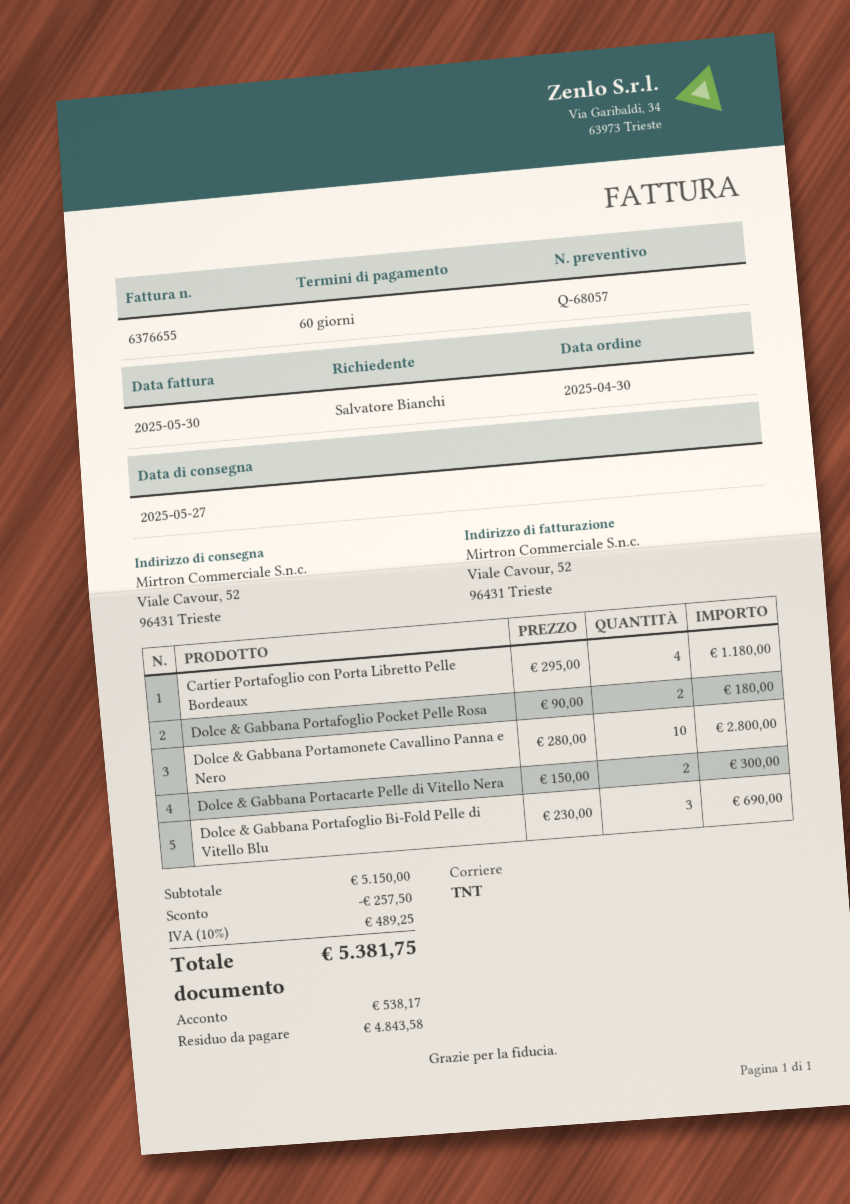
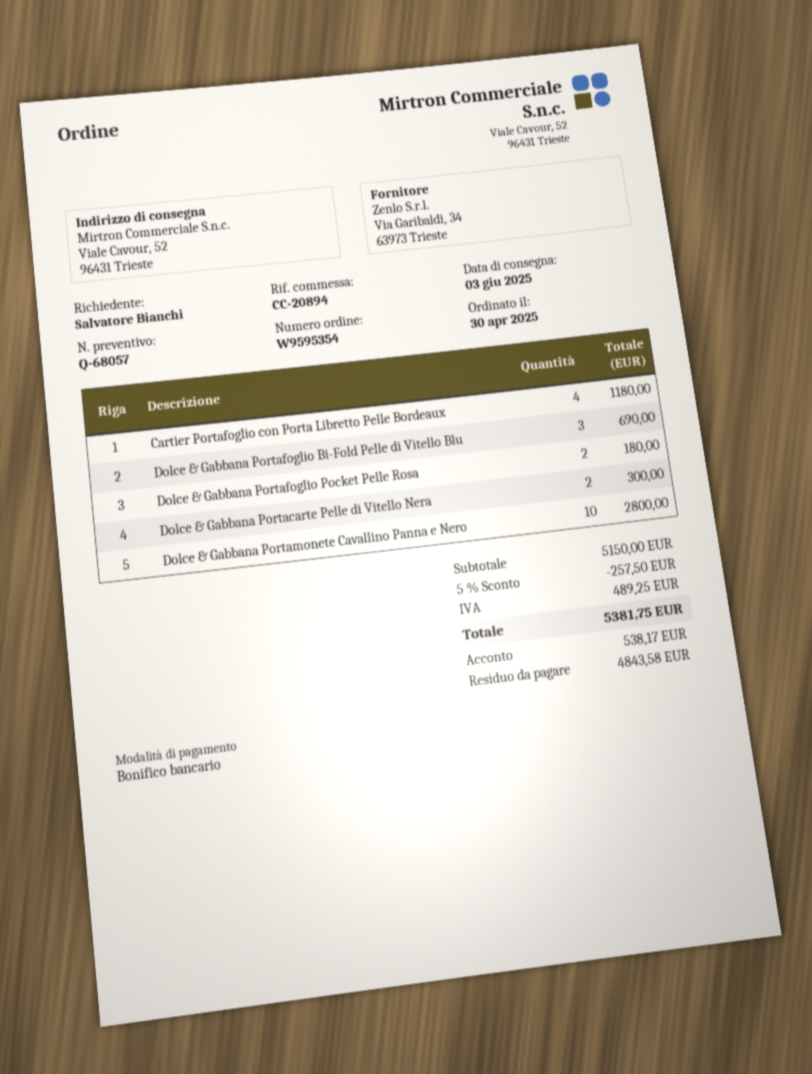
delivery date: 2025-05-27 -> 2025-06-03

